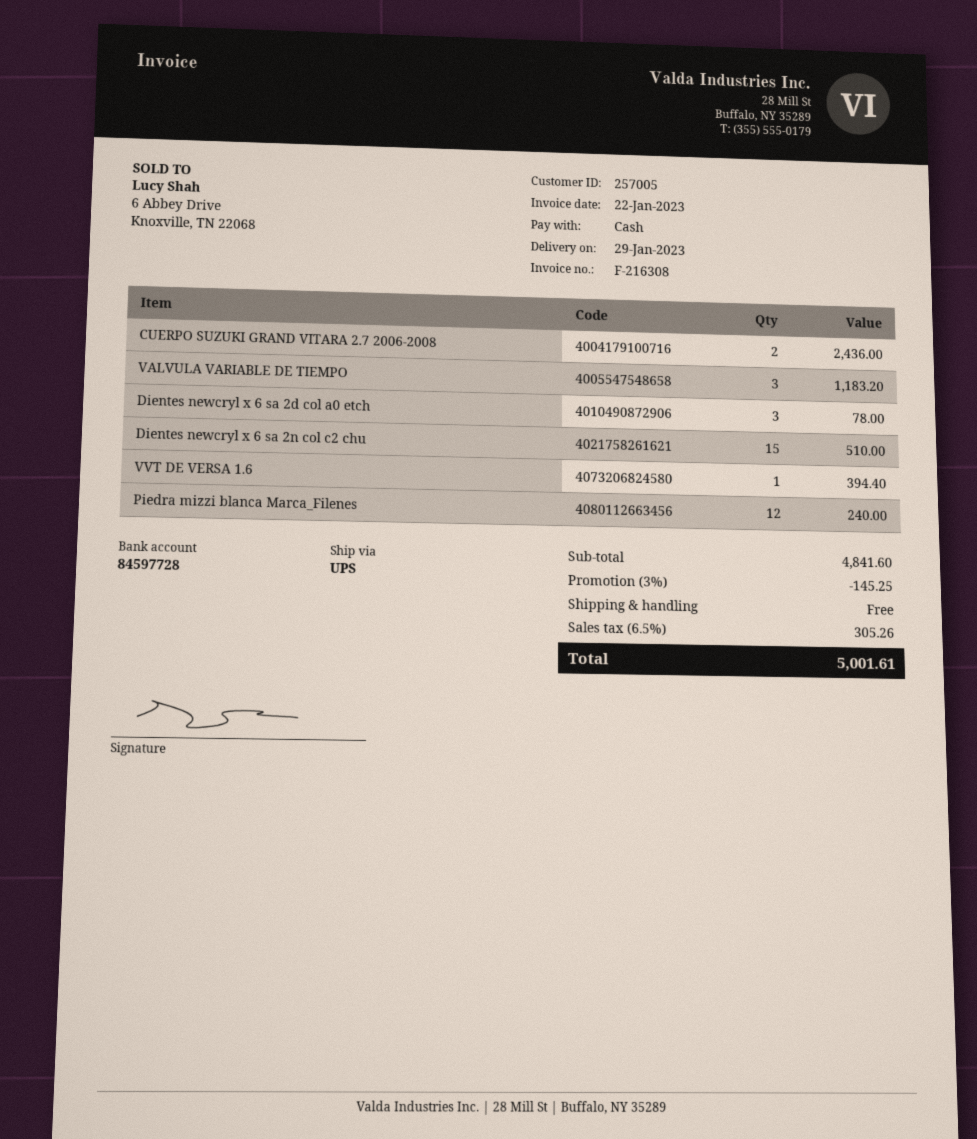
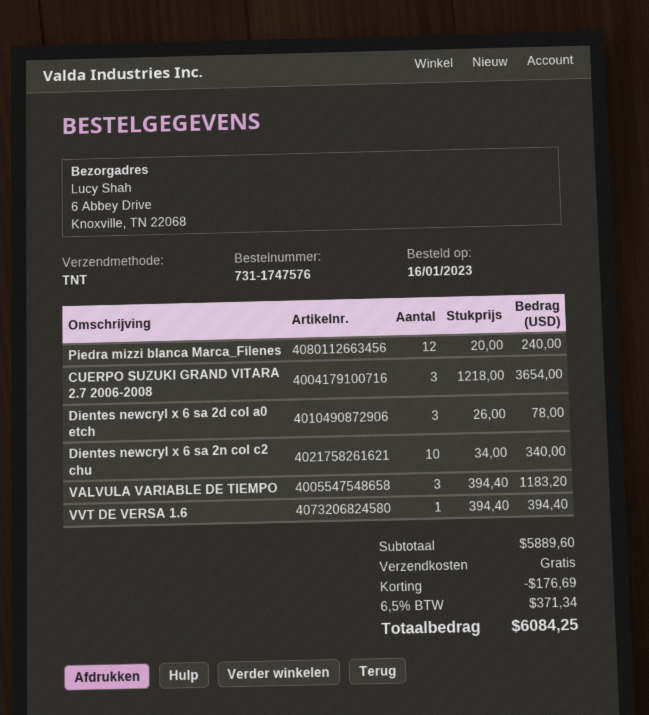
shipping method: UPS -> TNT
CUERPO SUZUKI GRAND VITARA 2.7 2006-2008: 2 for 2436.00 -> 3 for 3654.00
Dientes newcryl x 6 sa 2n col c2 chu: 15 for 510.00 -> 10 for 340.00
subtotal: 4841.60 -> 5889.60
discount: 145.25 -> 176.69
tax: 6.5% = 305.26 -> 6.5% = 371.34
total: 5001.61 -> 6084.25

